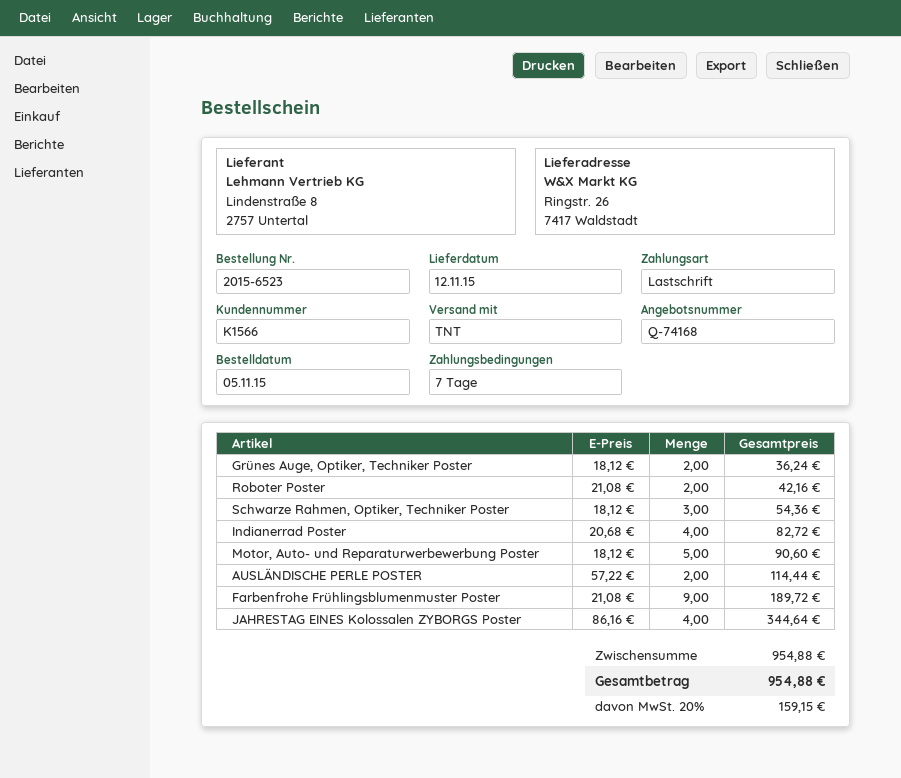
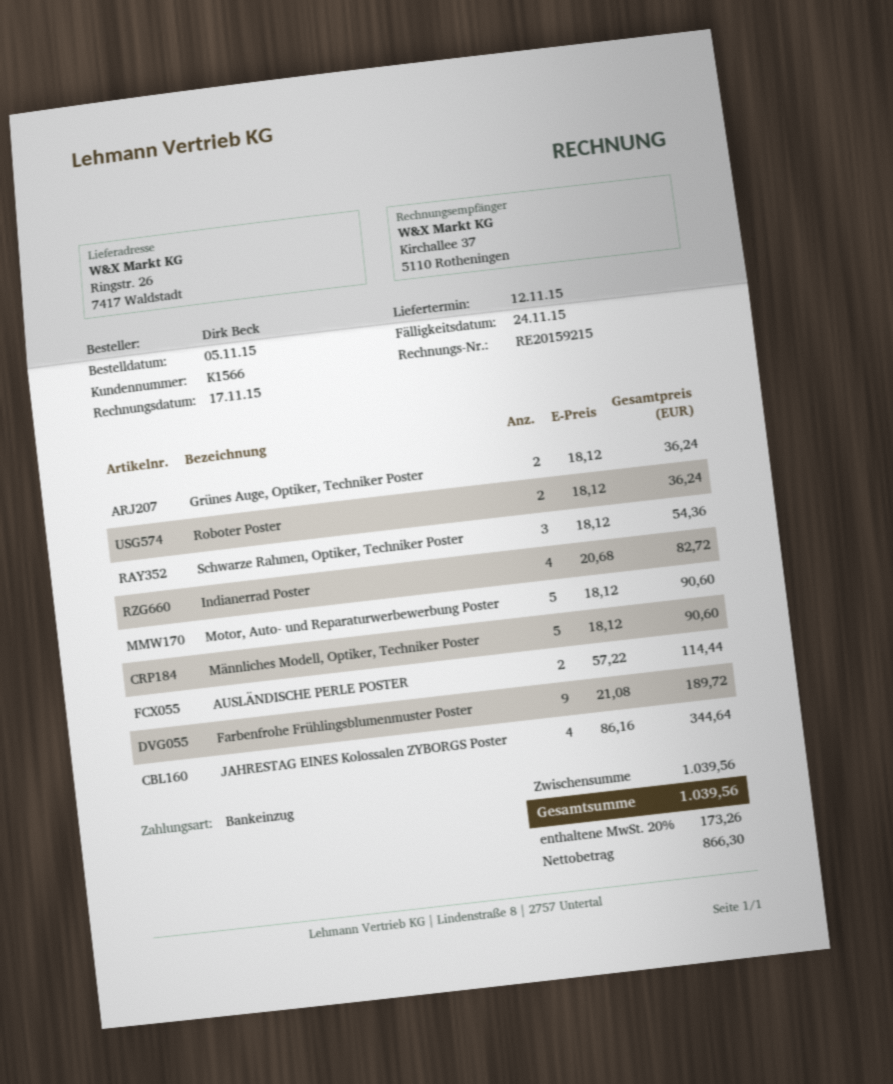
Roboter Poster: 2 x 21.08 = 42.16 -> 2 x 18.12 = 36.24
Männliches Modell, Optiker, Techniker Poster: none -> 5 x 18.12 = 90.60
subtotal: 954.88 -> 1039.56
tax: 20% = 159.15 -> 20% = 173.26
total: 954.88 -> 1039.56

